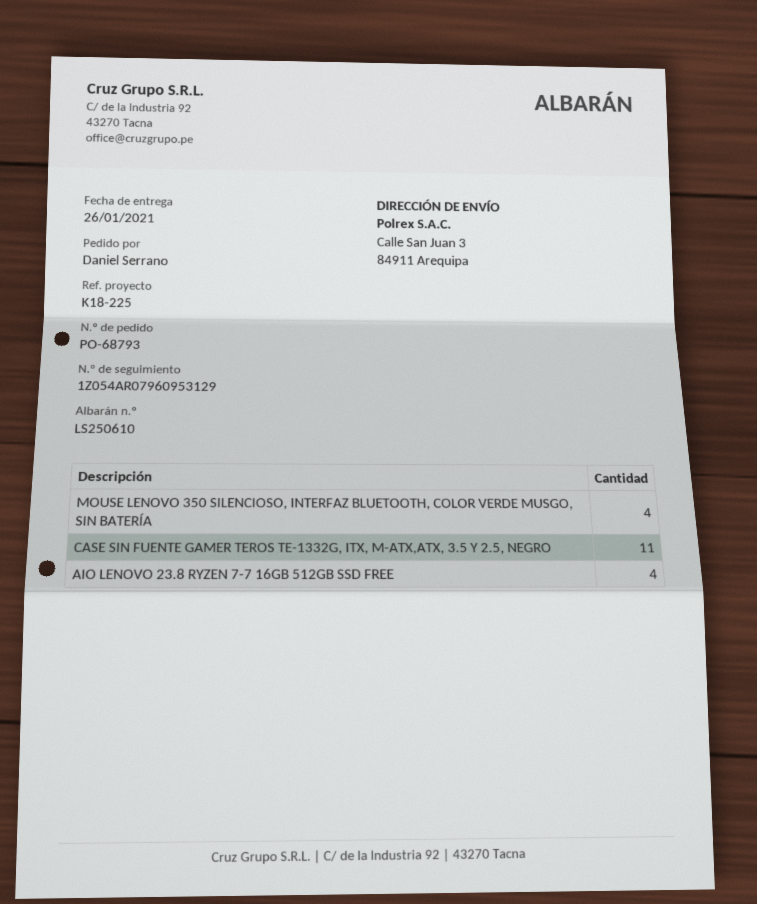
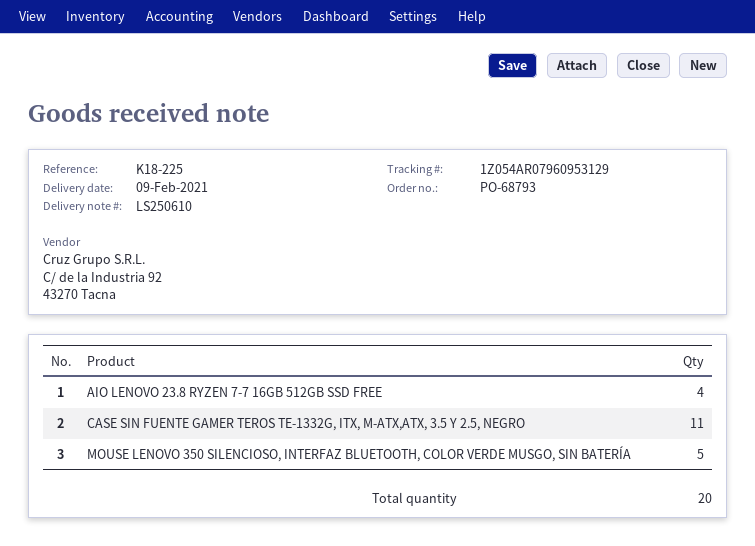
delivery date: 2021-01-26 -> 2021-02-09
MOUSE LENOVO 350 SILENCIOSO, INTERFAZ BLUETOOTH, COLOR VERDE MUSGO, SIN BATERÍA: 4 -> 5

